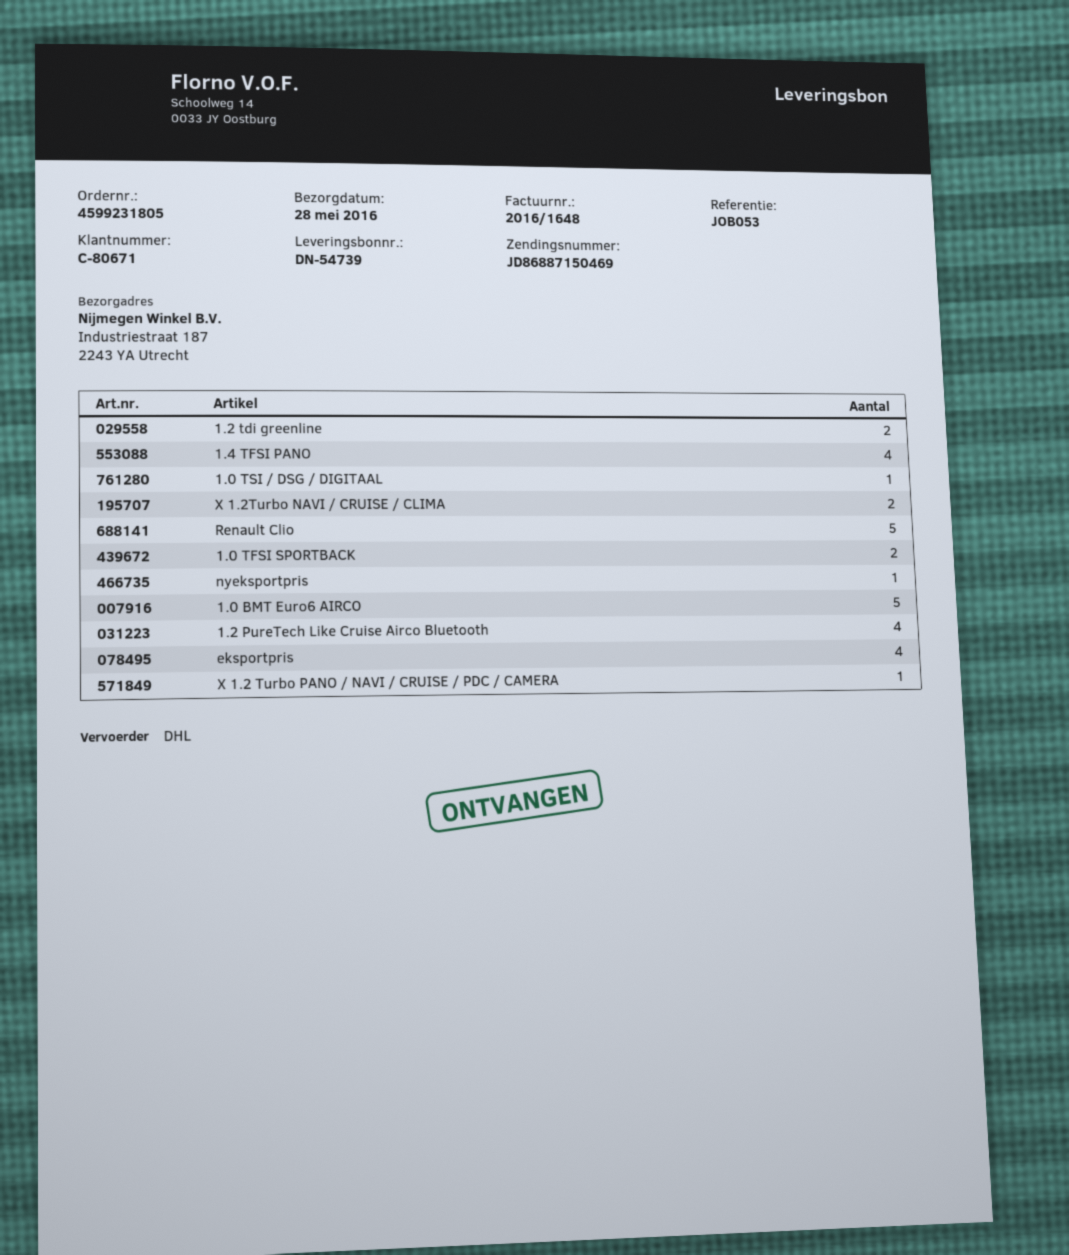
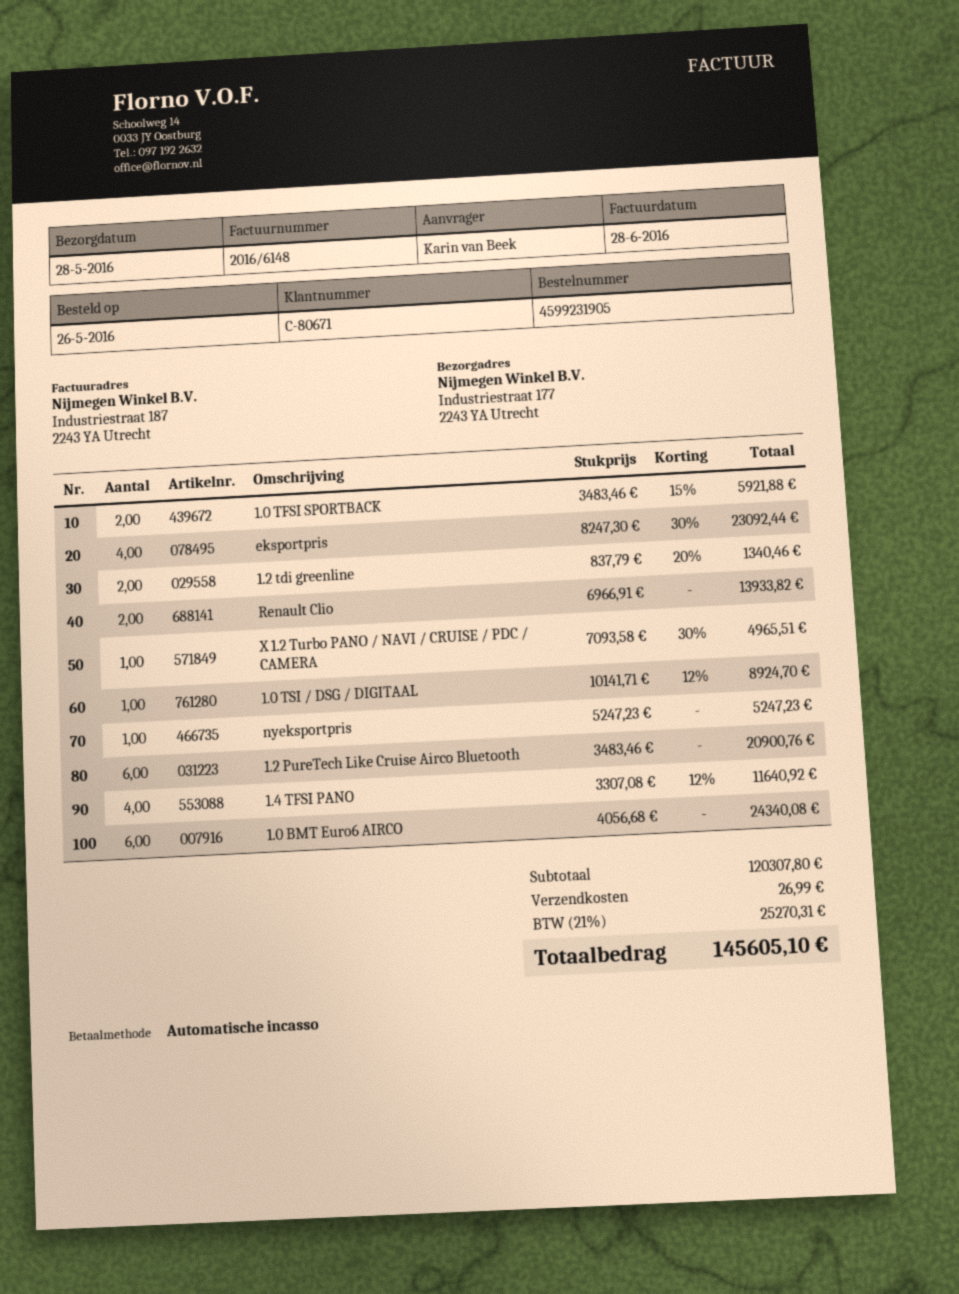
order number: 4599231805 -> 4599231905
invoice number: 2016/1648 -> 2016/6148
ship to: Industriestraat 187, 2243 YA Utrecht -> Industriestraat 177, 2243 YA Utrecht
X 1.2Turbo NAVI / CRUISE / CLIMA: 2 -> none
Renault Clio: 5 -> 2
1.0 BMT Euro6 AIRCO: 5 -> 6
1.2 PureTech Like Cruise Airco Bluetooth: 4 -> 6

